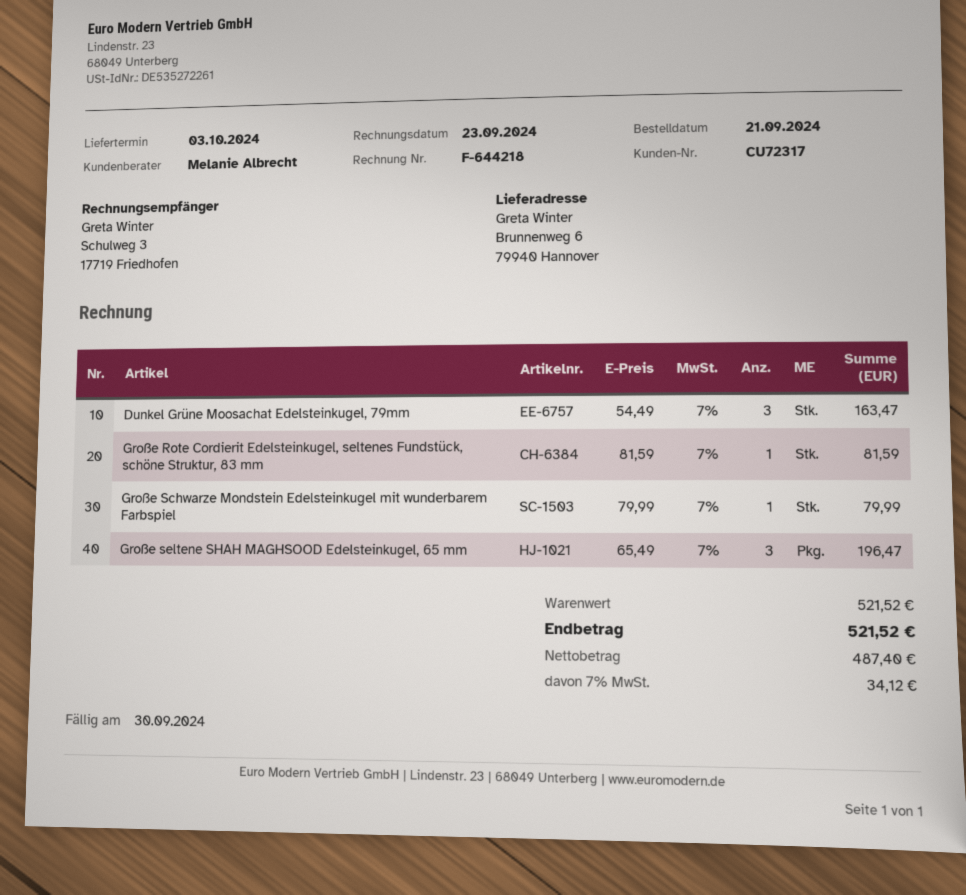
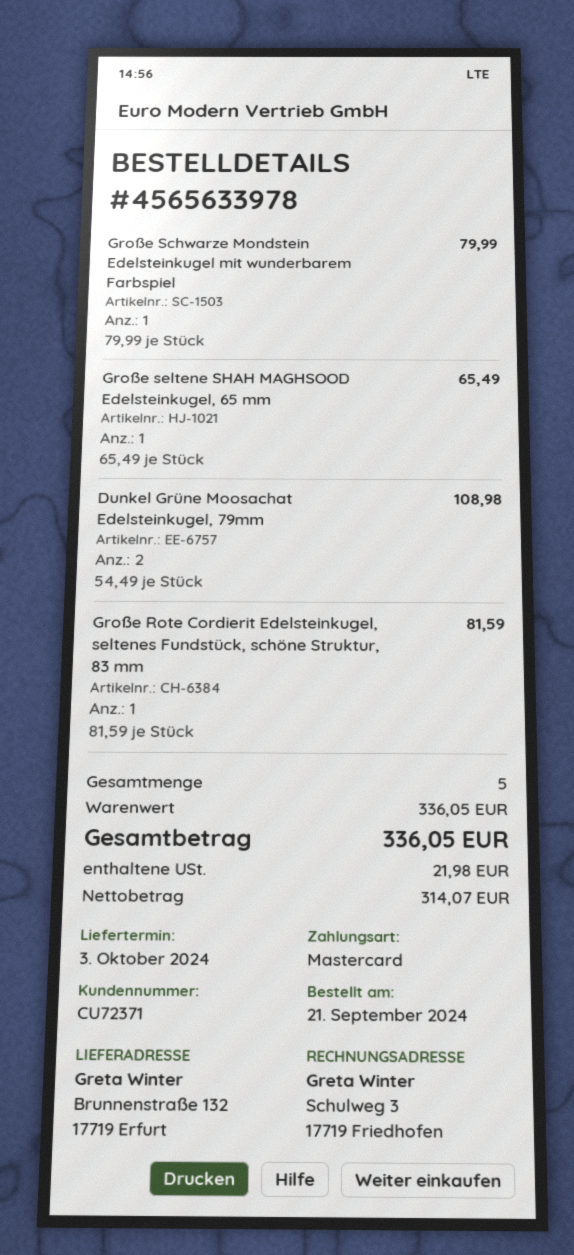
customer number: CU72317 -> CU72371
ship to: Brunnenweg 6, 79940 Hannover -> Brunnenstraße 132, 17719 Erfurt
Dunkel Grüne Moosachat Edelsteinkugel, 79mm: 3 x 54.49 = 163.47 -> 2 x 54.49 = 108.98
Große seltene SHAH MAGHSOOD Edelsteinkugel, 65 mm: 3 x 65.49 = 196.47 -> 1 x 65.49 = 65.49
subtotal: 521.52 -> 336.05
net: 487.40 -> 314.07
tax: 34.12 -> 21.98
total: 521.52 -> 336.05

